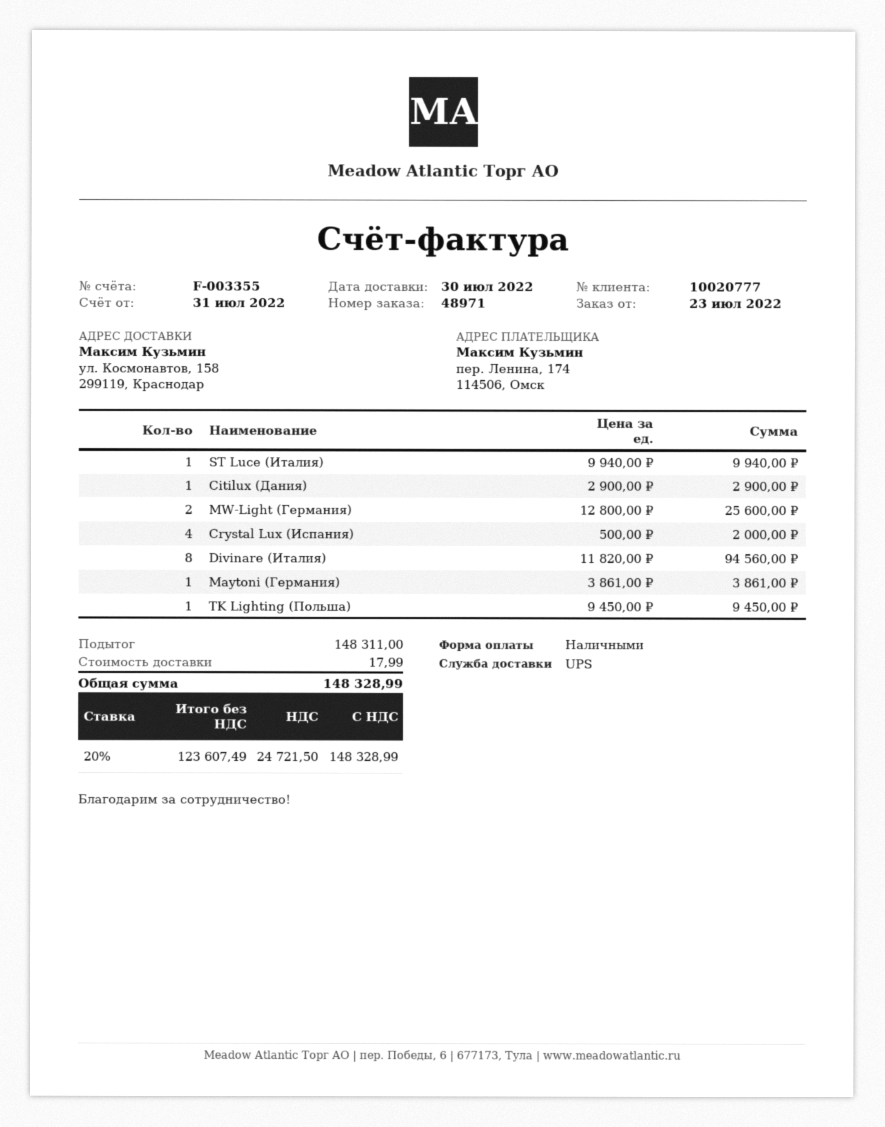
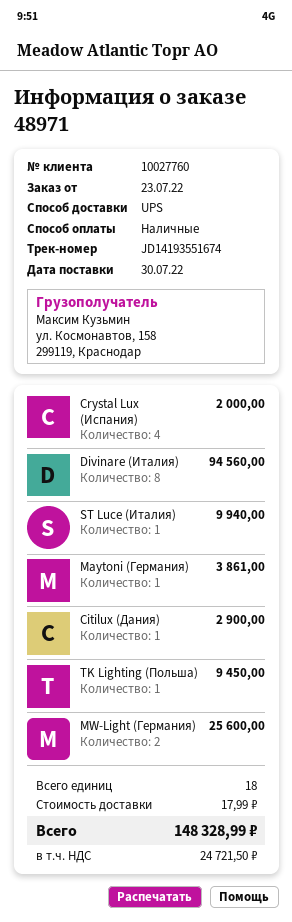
customer number: 10020777 -> 10027760

